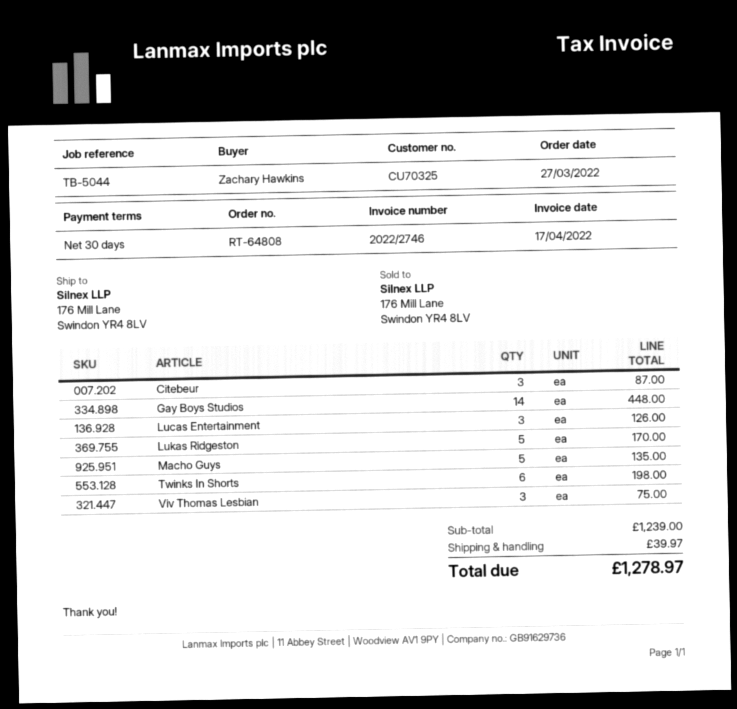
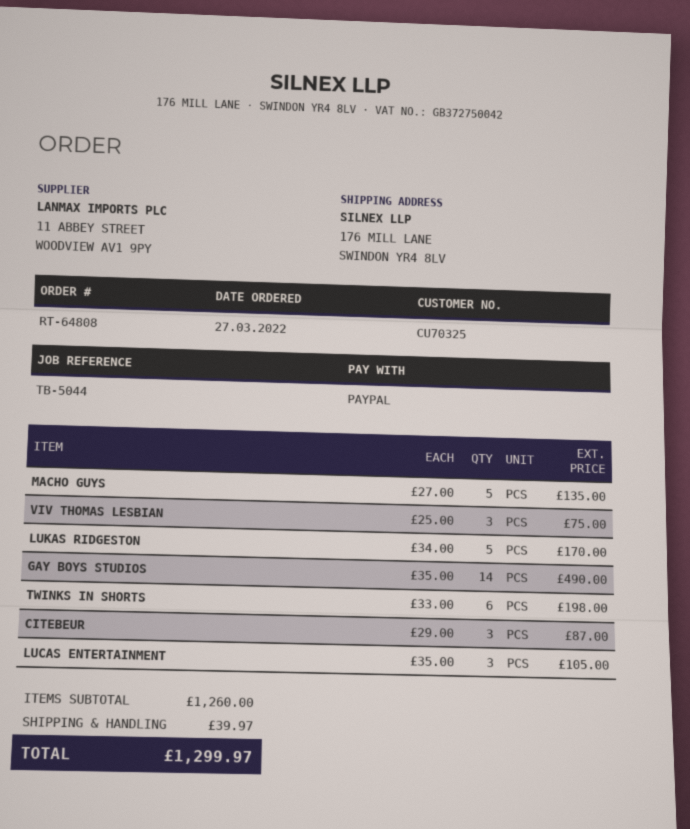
Gay Boys Studios: 14 for 448.00 -> 14 for 490.00
Lucas Entertainment: 3 for 126.00 -> 3 for 105.00
subtotal: 1239.00 -> 1260.00
total: 1278.97 -> 1299.97

